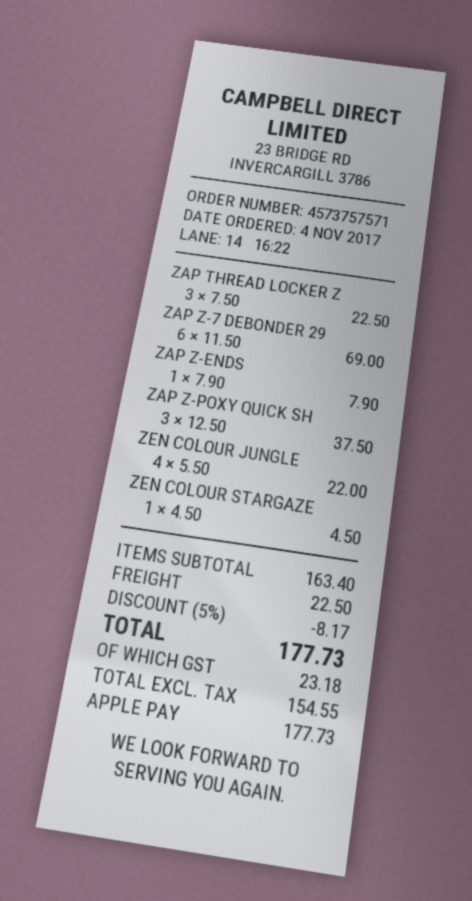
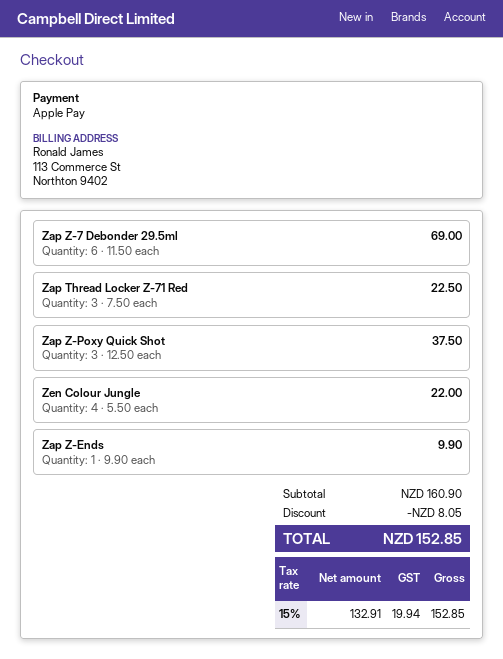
ZAP Z-ENDS: 1 x 7.90 = 7.90 -> 1 x 9.90 = 9.90
ZEN COLOUR STARGAZE: 1 x 4.50 = 4.50 -> none
subtotal: 163.40 -> 160.90
discount: 8.17 -> 8.05
shipping: 22.50 -> none
net: 154.55 -> 132.91
tax: 23.18 -> 19.94
total: 177.73 -> 152.85

